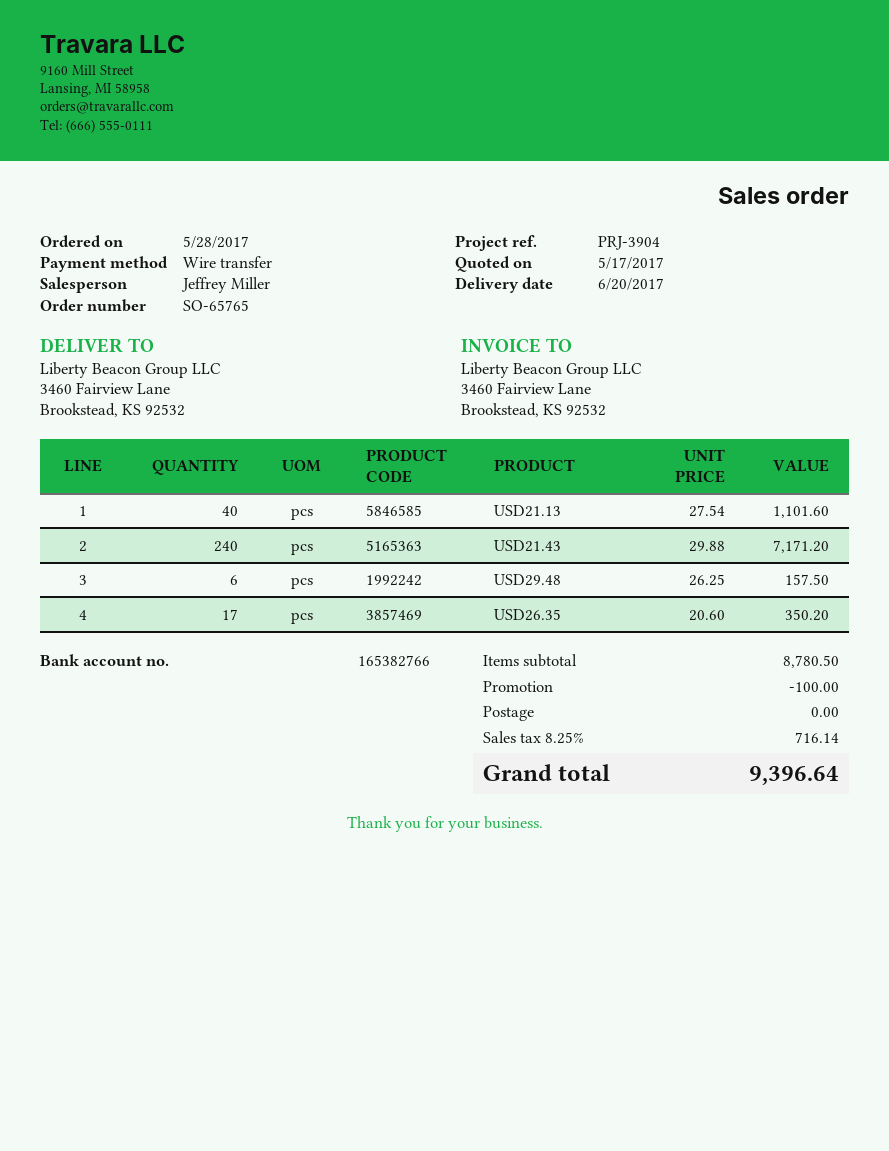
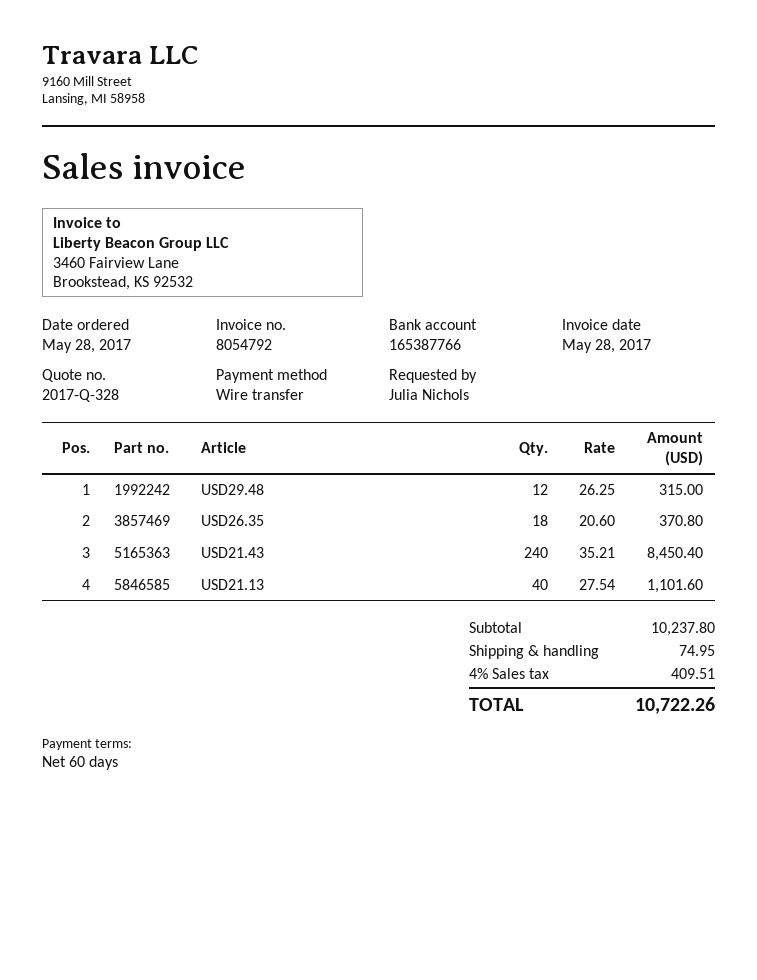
bank account: 165382766 -> 165387766
USD21.43: 240 x 29.88 = 7171.20 -> 240 x 35.21 = 8450.40
USD29.48: 6 x 26.25 = 157.50 -> 12 x 26.25 = 315.00
USD26.35: 17 x 20.60 = 350.20 -> 18 x 20.60 = 370.80
subtotal: 8780.50 -> 10237.80
discount: 100.00 -> none
shipping: 0.00 -> 74.95
tax: 8.25% = 716.14 -> 4% = 409.51
total: 9396.64 -> 10722.26

